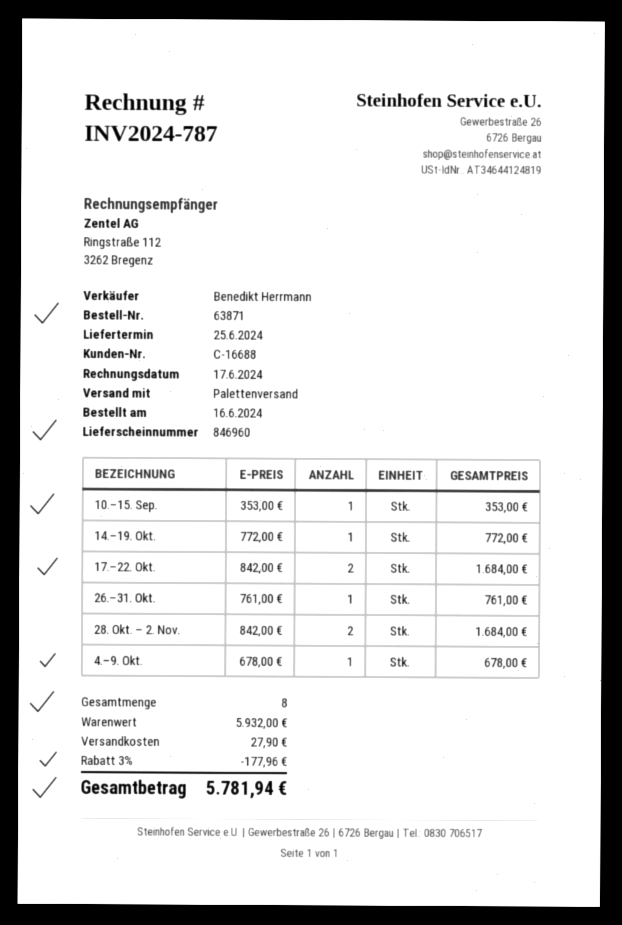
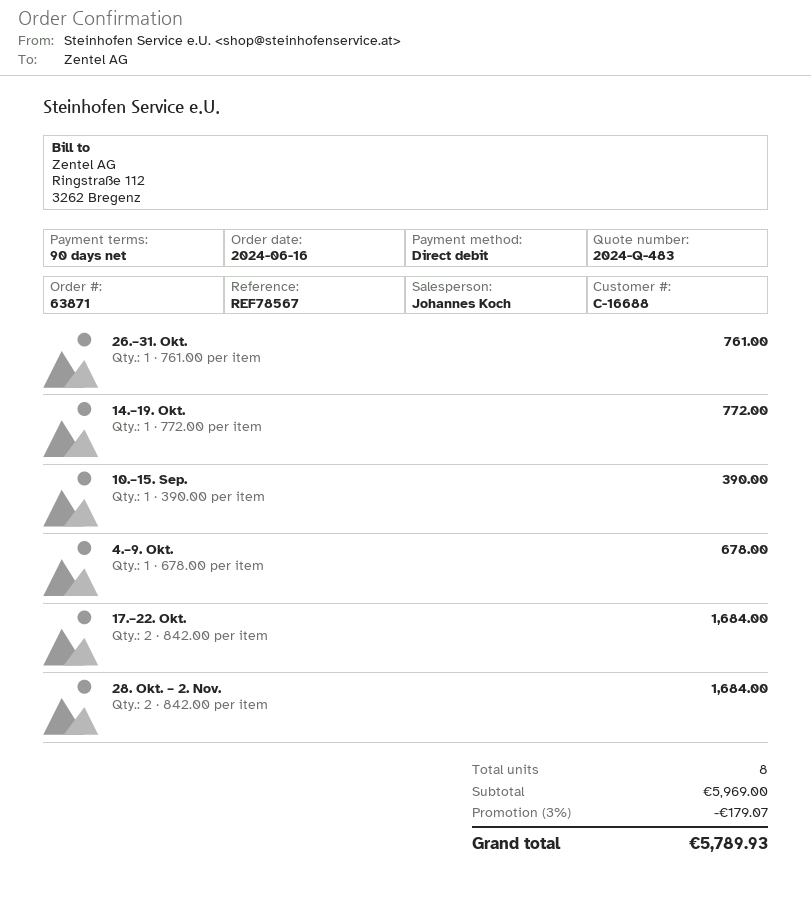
sales rep: Benedikt Herrmann -> Johannes Koch
10.–15. Sep.: 1 x 353.00 = 353.00 -> 1 x 390.00 = 390.00
subtotal: 5932.00 -> 5969.00
discount: 3% = 177.96 -> 3% = 179.07
shipping: 27.90 -> none
total: 5781.94 -> 5789.93

